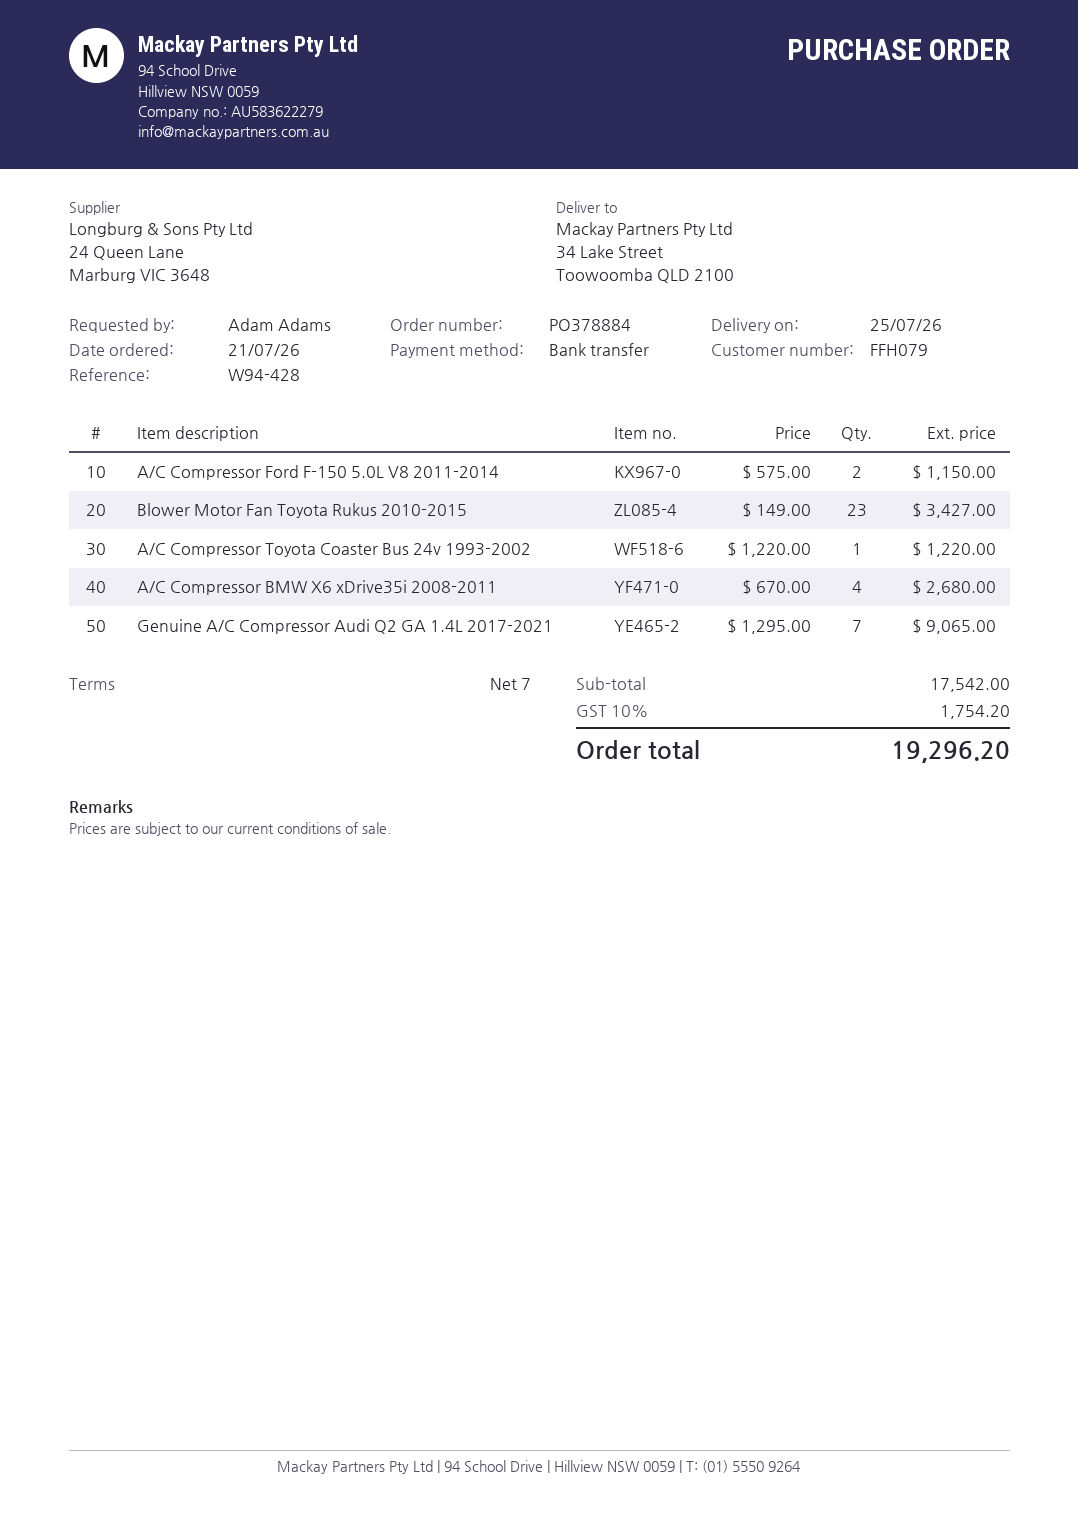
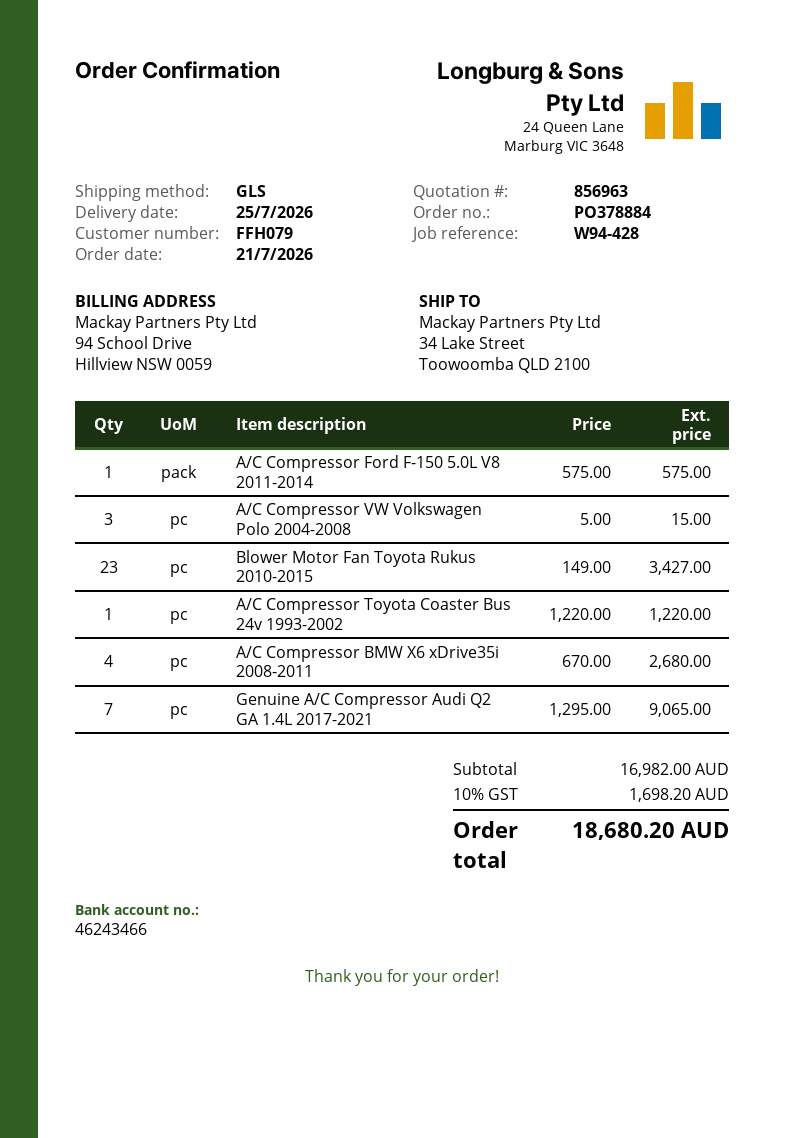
A/C Compressor Ford F-150 5.0L V8 2011-2014: 2 x 575.00 = 1150.00 -> 1 x 575.00 = 575.00
A/C Compressor VW Volkswagen Polo 2004-2008: none -> 3 x 5.00 = 15.00
subtotal: 17542.00 -> 16982.00
tax: 10% = 1754.20 -> 10% = 1698.20
total: 19296.20 -> 18680.20

